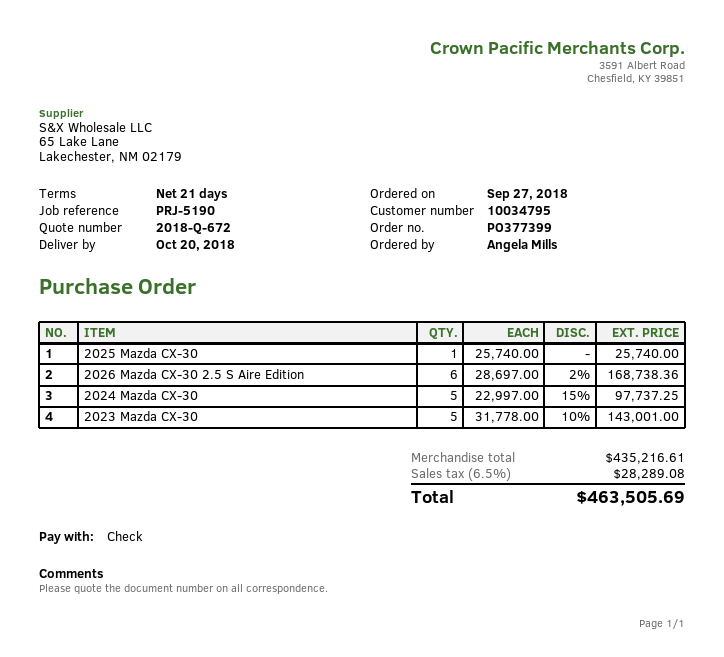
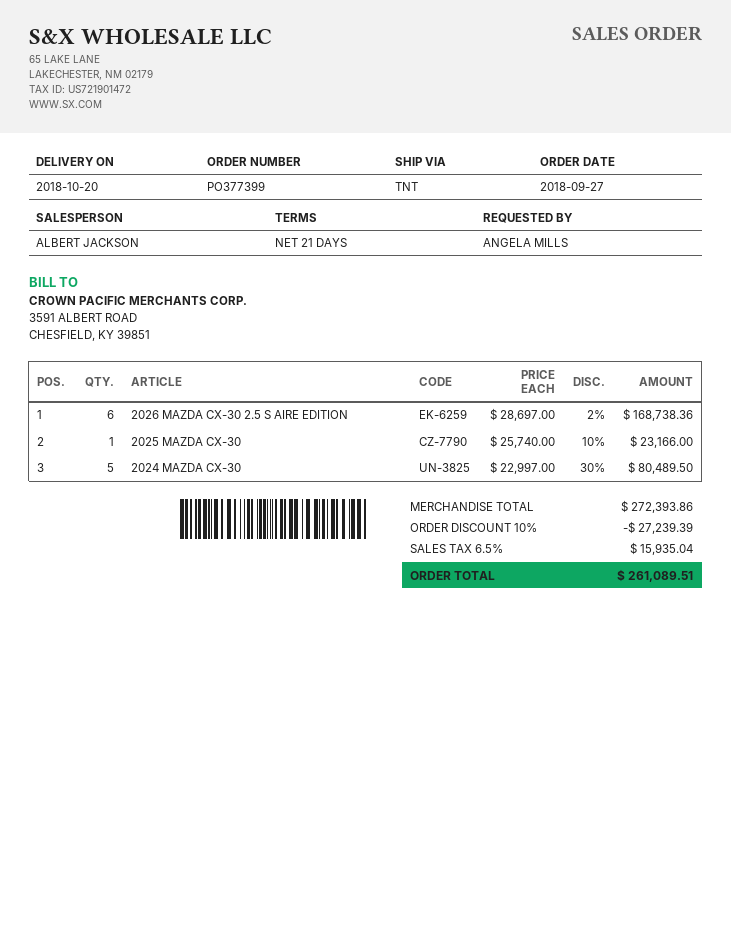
2025 Mazda CX-30: 1 x 25740.00 = 25740.00 -> 1 x 25740.00 - 10% = 23166.00
2024 Mazda CX-30: 5 x 22997.00 - 15% = 97737.25 -> 5 x 22997.00 - 30% = 80489.50
2023 Mazda CX-30: 5 x 31778.00 - 10% = 143001.00 -> none
subtotal: 435216.61 -> 272393.86
discount: none -> 10% = 27239.39
tax: 6.5% = 28289.08 -> 6.5% = 15935.04
total: 463505.69 -> 261089.51

